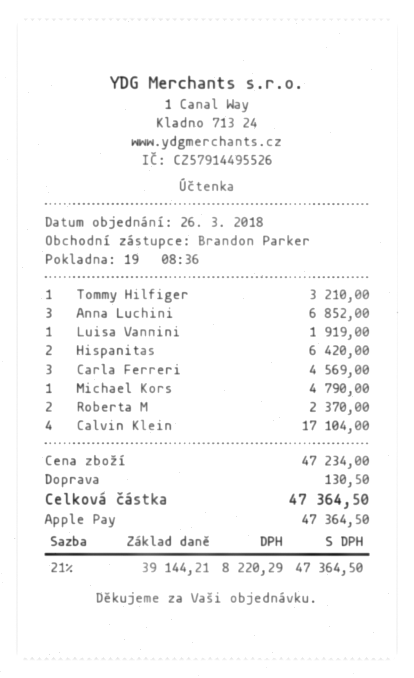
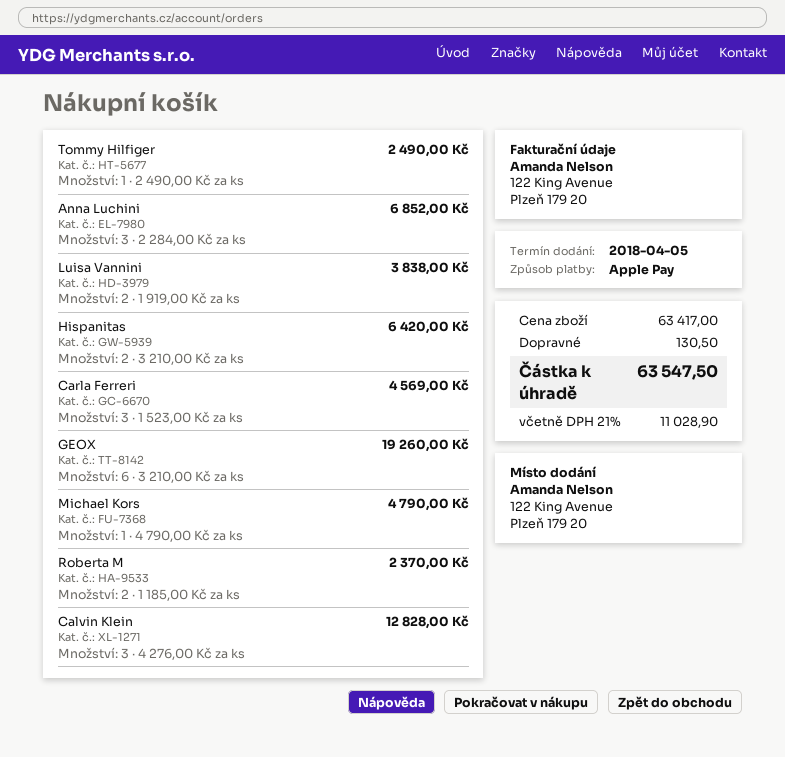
Tommy Hilfiger: 1 for 3210.00 -> 1 for 2490.00
Luisa Vannini: 1 for 1919.00 -> 2 for 3838.00
Calvin Klein: 4 for 17104.00 -> 3 for 12828.00
GEOX: none -> 6 for 19260.00
subtotal: 47234.00 -> 63417.00
tax: 21% = 8220.29 -> 21% = 11028.90
total: 47364.50 -> 63547.50

